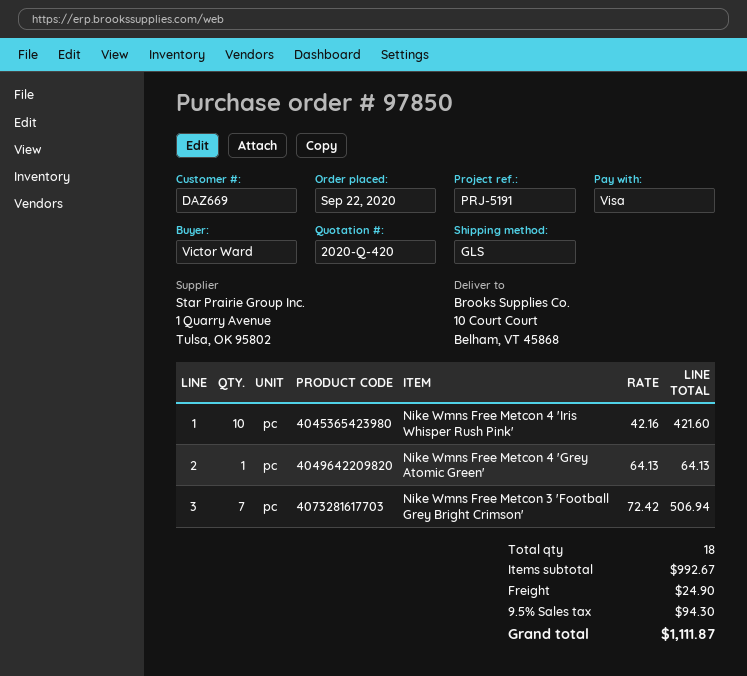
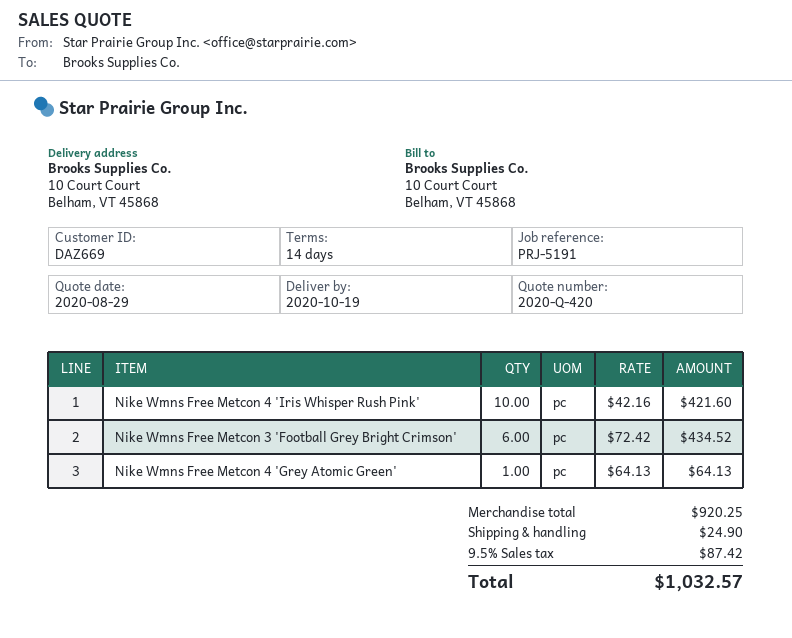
Nike Wmns Free Metcon 3 'Football Grey Bright Crimson': 7 x 72.42 = 506.94 -> 6 x 72.42 = 434.52
subtotal: 992.67 -> 920.25
tax: 9.5% = 94.30 -> 9.5% = 87.42
total: 1111.87 -> 1032.57

